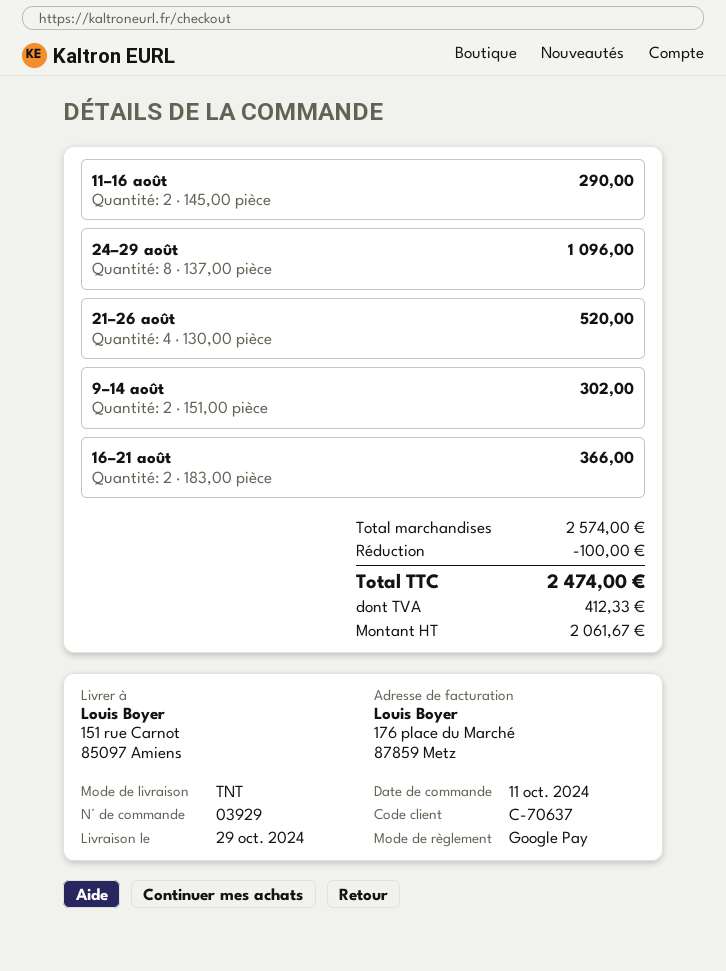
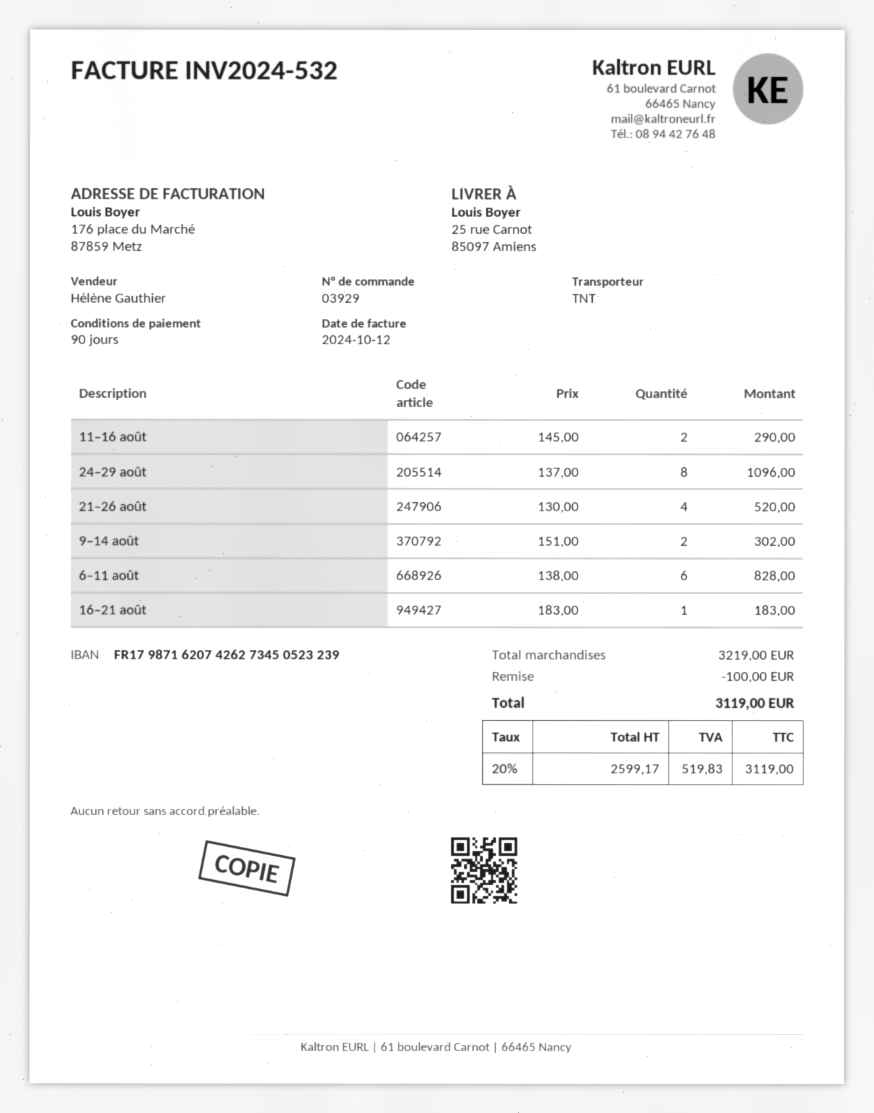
ship to: 151 rue Carnot, 85097 Amiens -> 25 rue Carnot, 85097 Amiens
16–21 août: 2 x 183.00 = 366.00 -> 1 x 183.00 = 183.00
6–11 août: none -> 6 x 138.00 = 828.00
subtotal: 2574.00 -> 3219.00
net: 2061.67 -> 2599.17
tax: 412.33 -> 519.83
total: 2474.00 -> 3119.00

